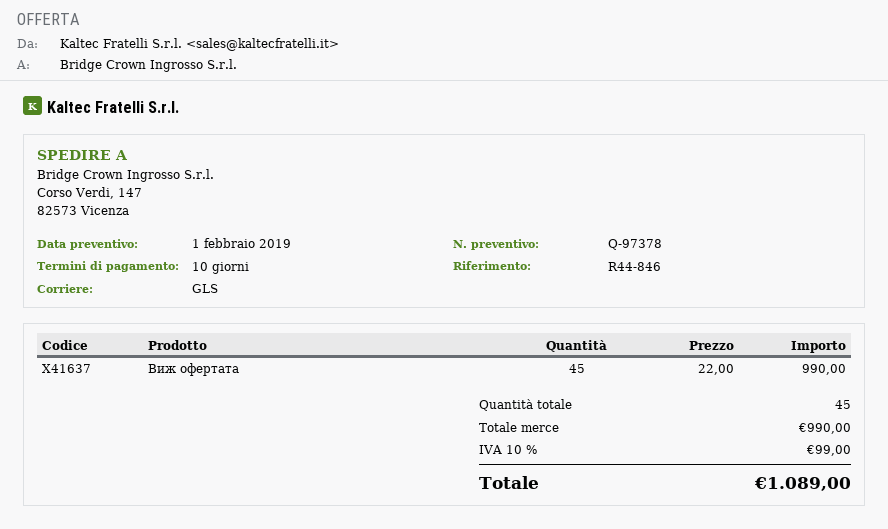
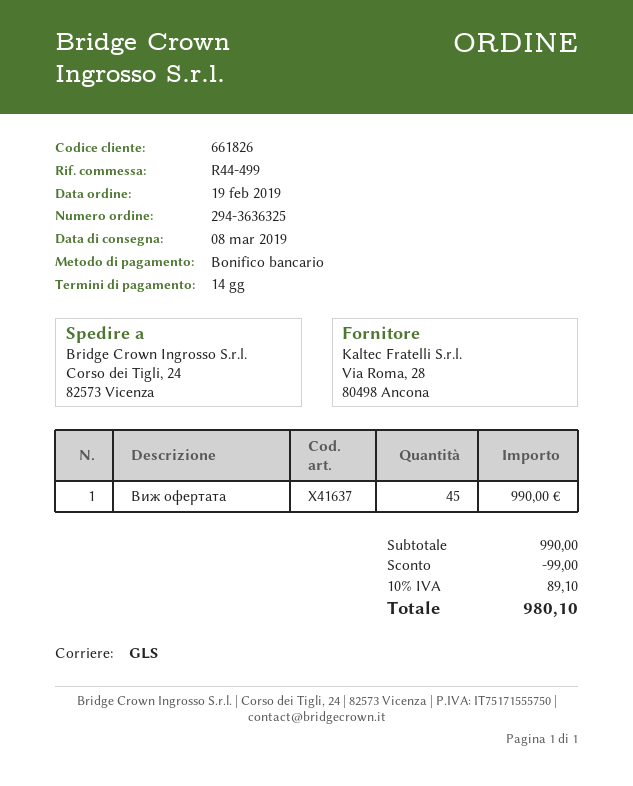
payment terms: 10 days -> 14 days
reference: R44-846 -> R44-499
ship to: Corso Verdi, 147, 82573 Vicenza -> Corso dei Tigli, 24, 82573 Vicenza
discount: none -> 99.00
tax: 10% = 99.00 -> 10% = 89.10
total: 1089.00 -> 980.10

